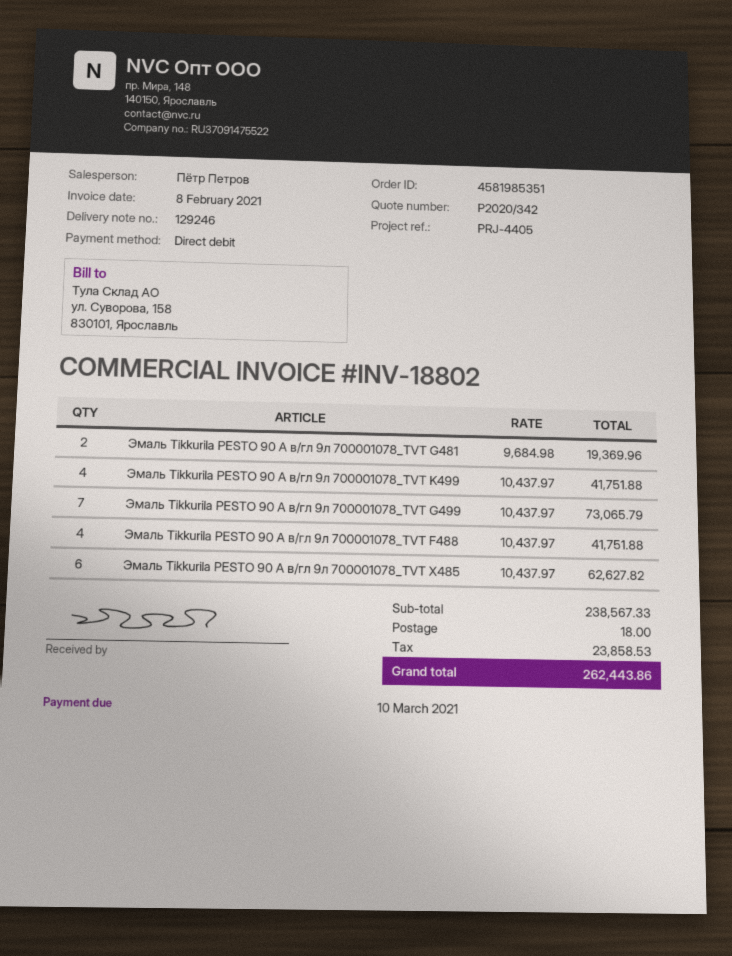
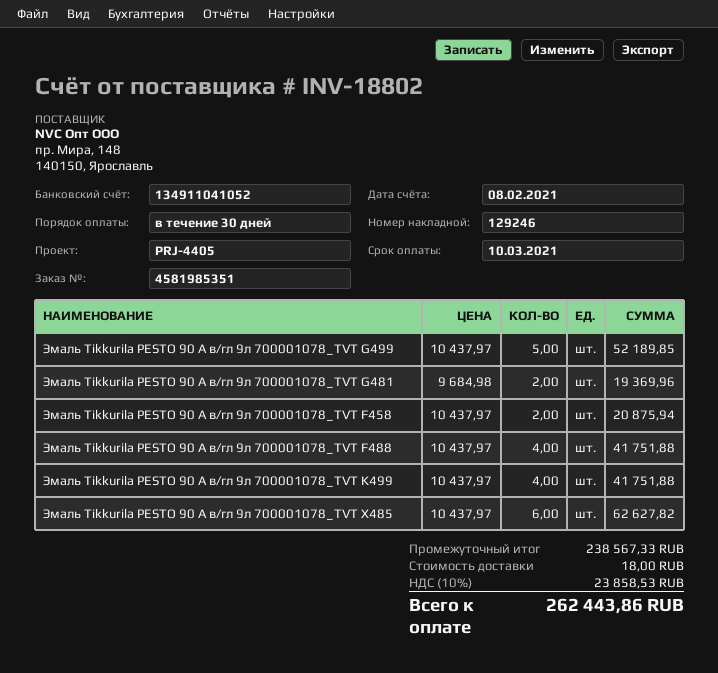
Эмаль Tikkurila PESTO 90 A в/гл 9л 700001078_TVT G499: 7 x 10437.97 = 73065.79 -> 5 x 10437.97 = 52189.85
Эмаль Tikkurila PESTO 90 A в/гл 9л 700001078_TVT F458: none -> 2 x 10437.97 = 20875.94

